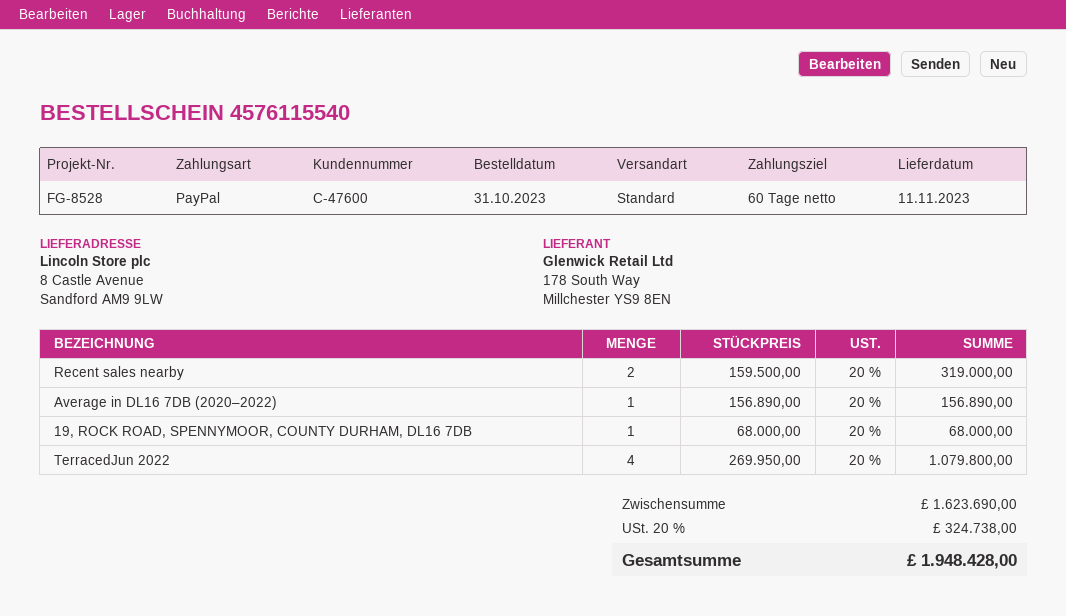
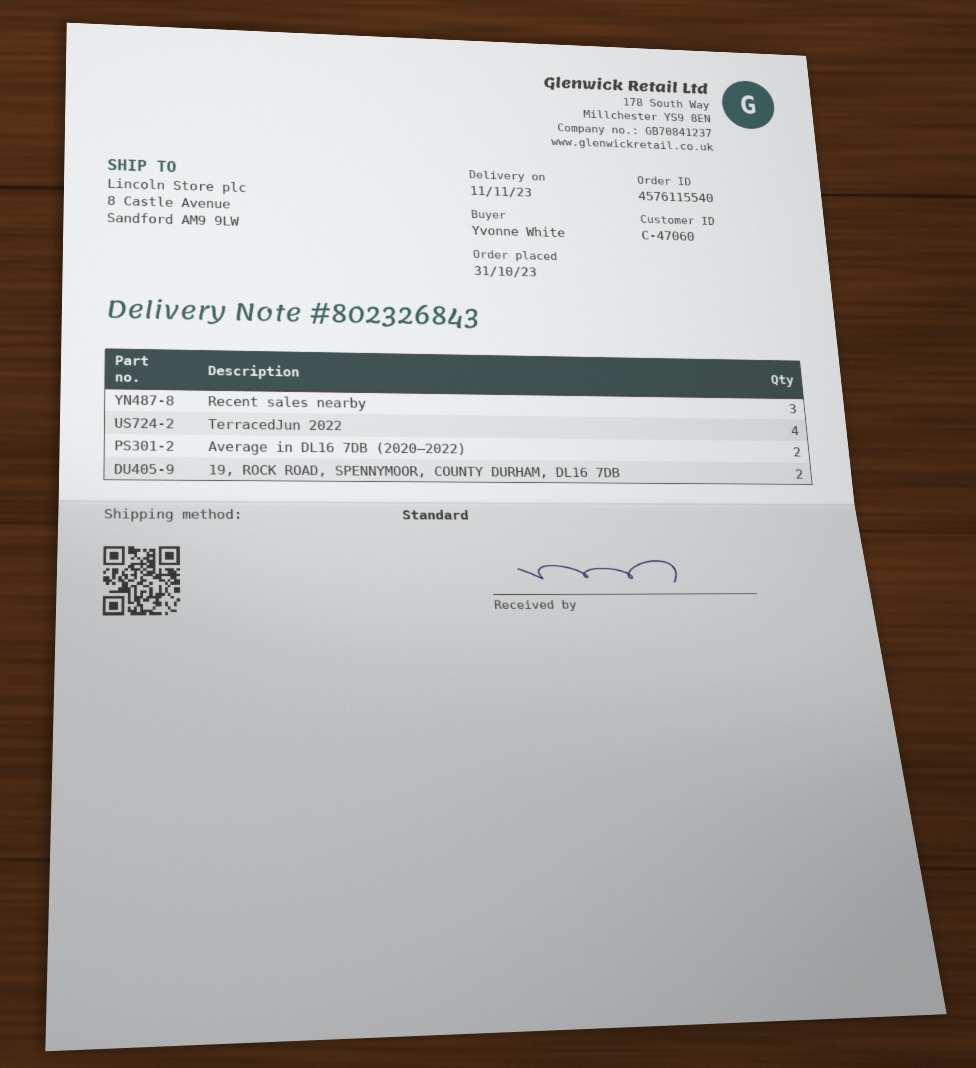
customer number: C-47600 -> C-47060
Recent sales nearby: 2 -> 3
Average in DL16 7DB (2020–2022): 1 -> 2
19, ROCK ROAD, SPENNYMOOR, COUNTY DURHAM, DL16 7DB: 1 -> 2

